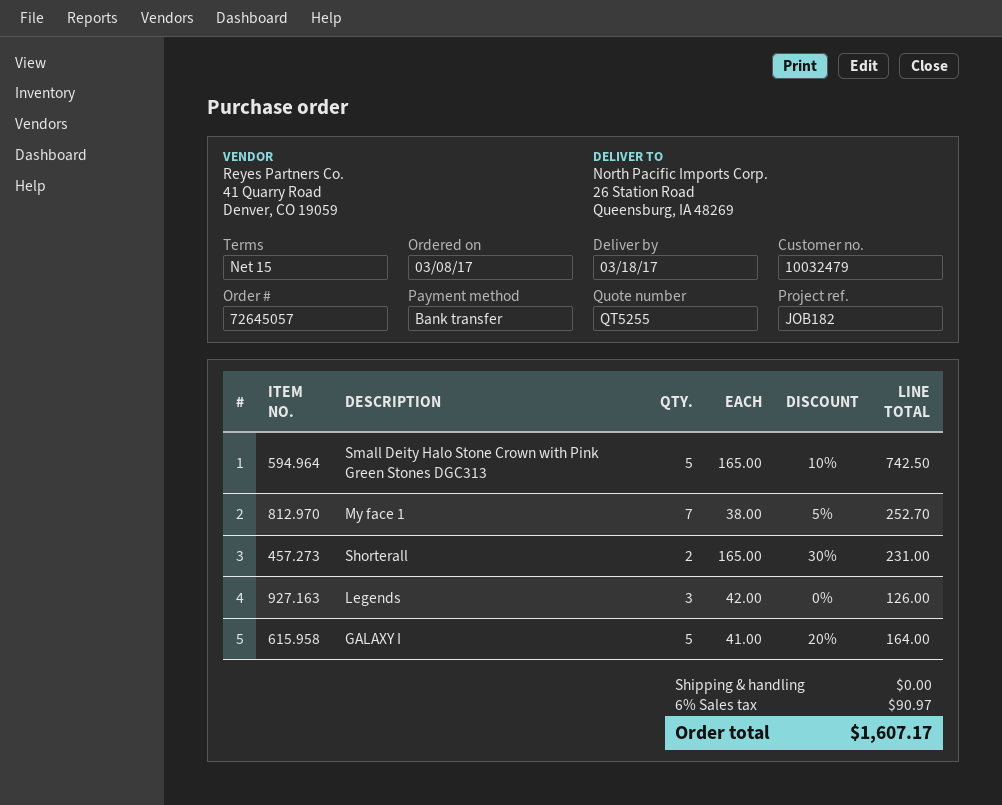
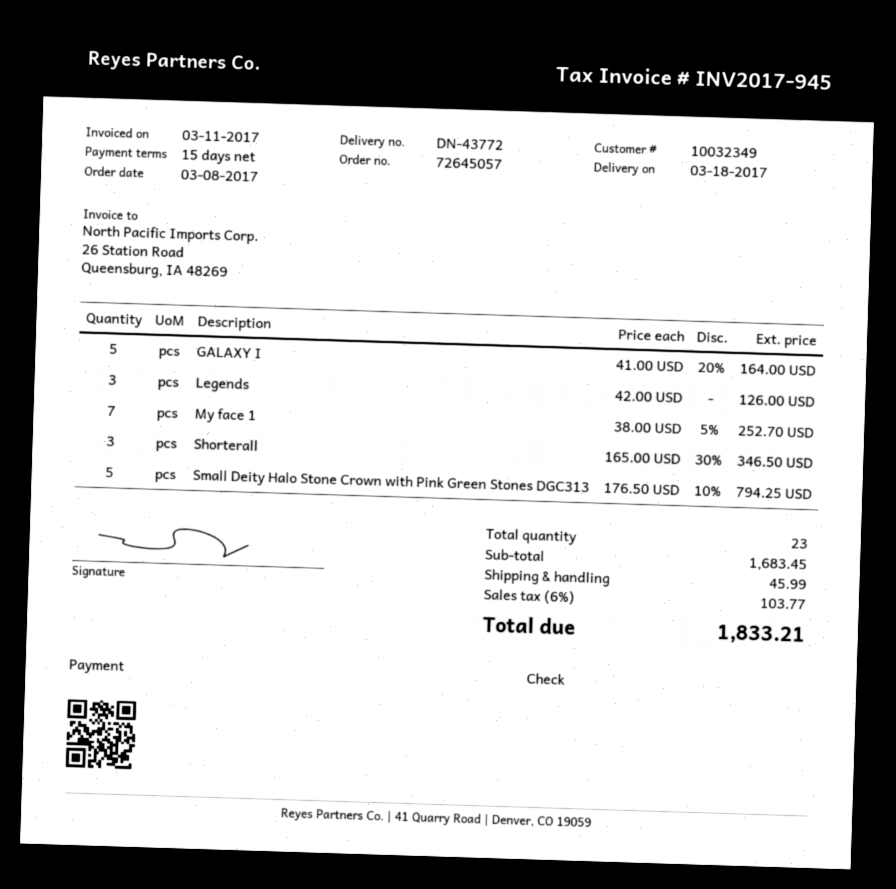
customer number: 10032479 -> 10032349
payment method: bank transfer -> cheque
Small Deity Halo Stone Crown with Pink Green Stones DGC313: 5 x 165.00 - 10% = 742.50 -> 5 x 176.50 - 10% = 794.25
Shorterall: 2 x 165.00 - 30% = 231.00 -> 3 x 165.00 - 30% = 346.50
shipping: 0.00 -> 45.99
tax: 6% = 90.97 -> 6% = 103.77
total: 1607.17 -> 1833.21

